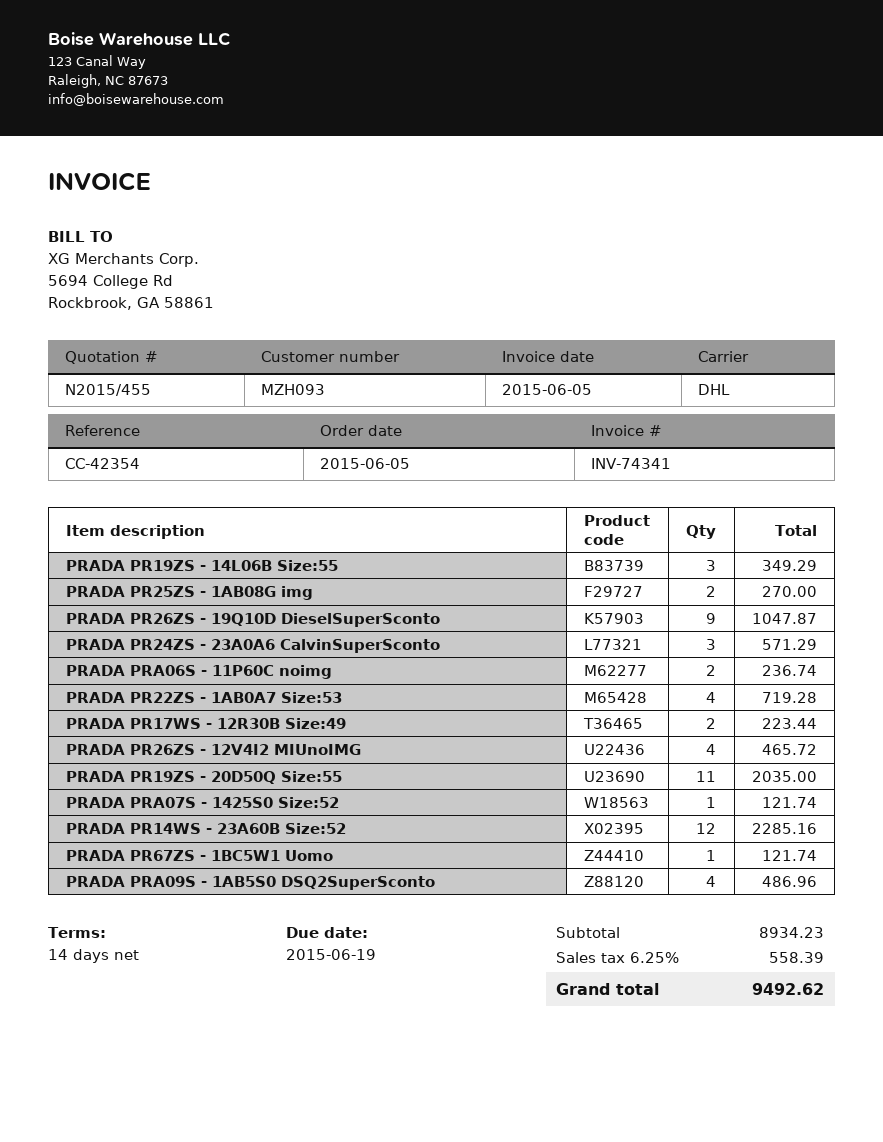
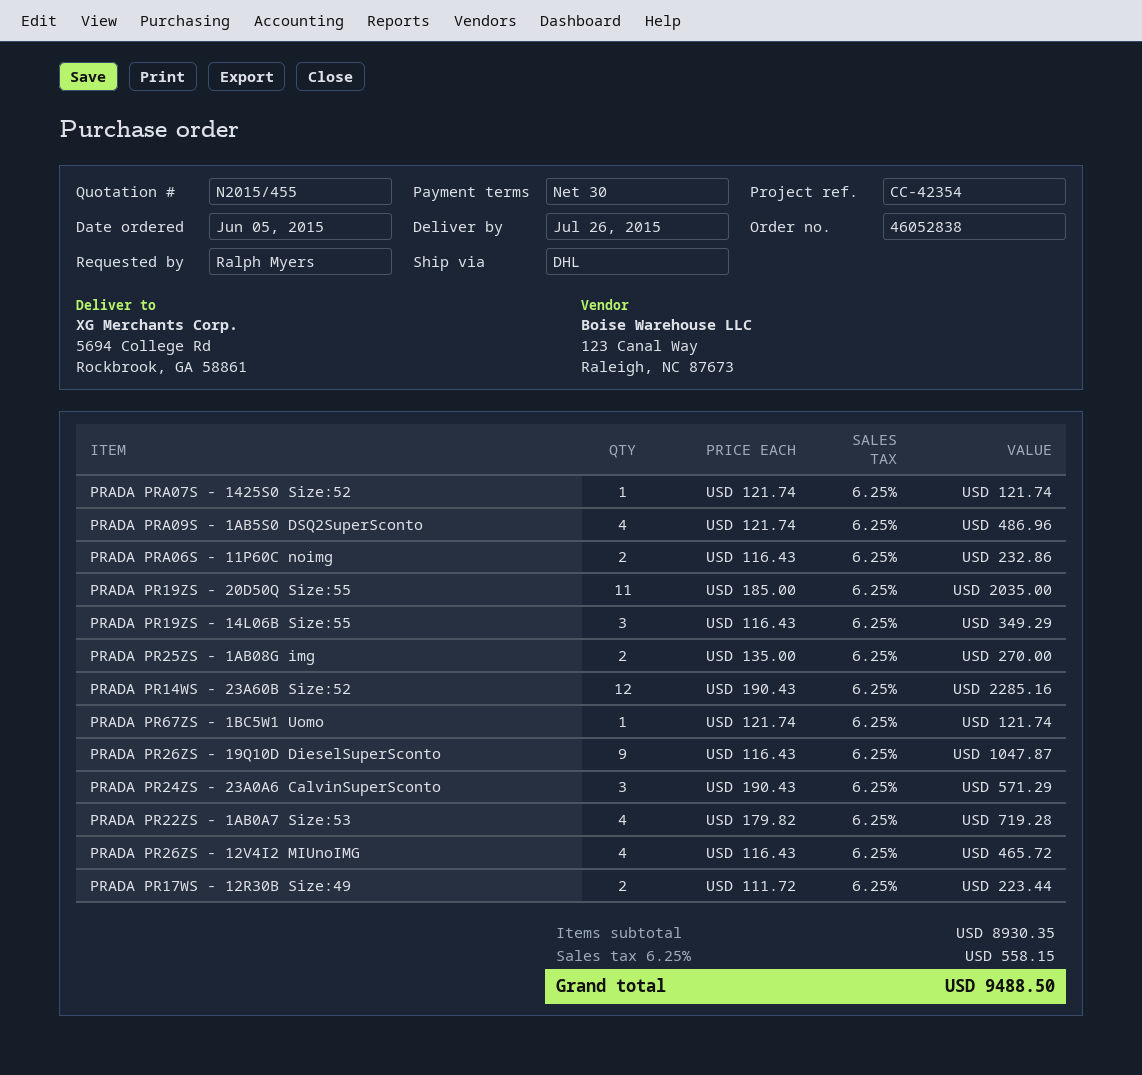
payment terms: 14 days -> 30 days
PRADA PRA06S - 11P60C noimg: 2 for 236.74 -> 2 for 232.86
subtotal: 8934.23 -> 8930.35
tax: 6.25% = 558.39 -> 6.25% = 558.15
total: 9492.62 -> 9488.50

